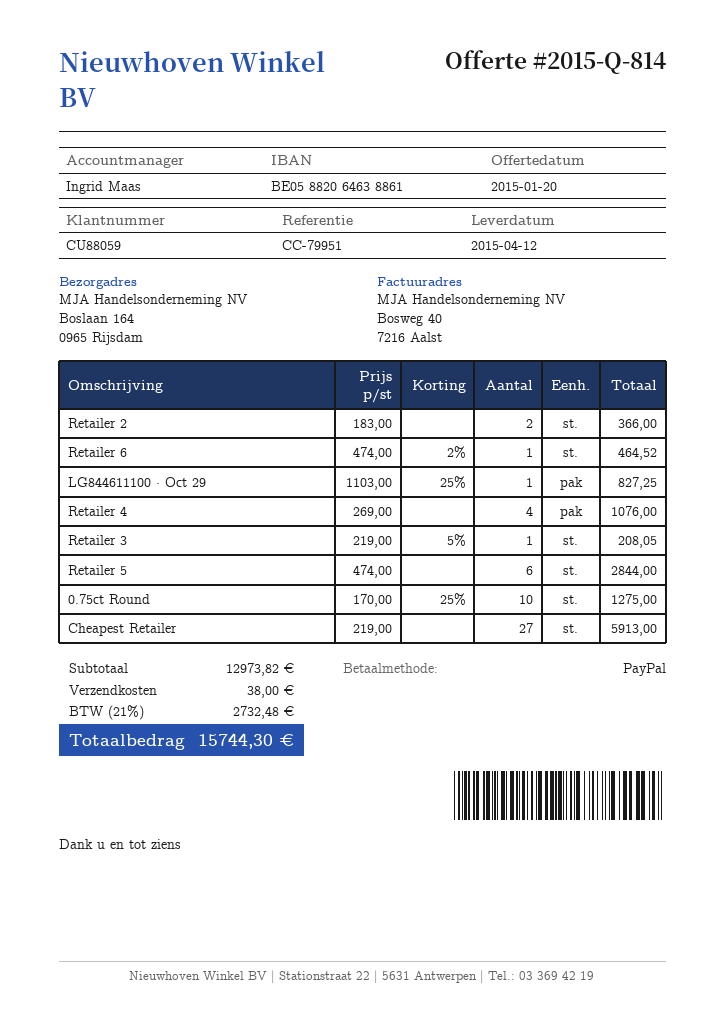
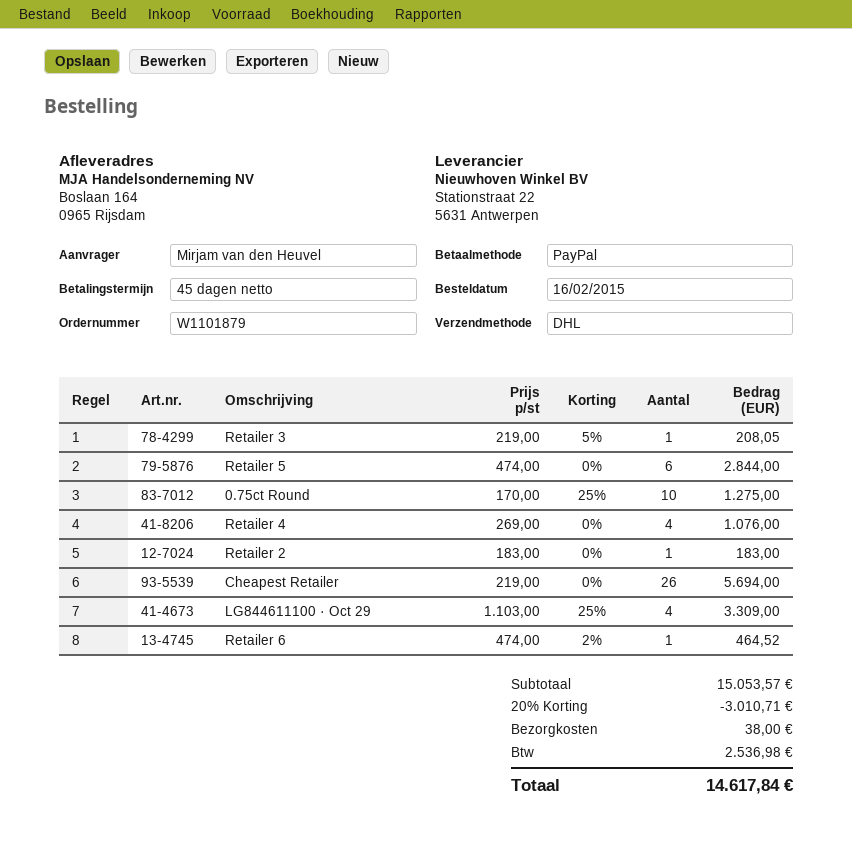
Retailer 2: 2 x 183.00 = 366.00 -> 1 x 183.00 = 183.00
LG844611100 · Oct 29: 1 x 1103.00 - 25% = 827.25 -> 4 x 1103.00 - 25% = 3309.00
Cheapest Retailer: 27 x 219.00 = 5913.00 -> 26 x 219.00 = 5694.00
subtotal: 12973.82 -> 15053.57
discount: none -> 20% = 3010.71
tax: 2732.48 -> 2536.98
total: 15744.30 -> 14617.84

